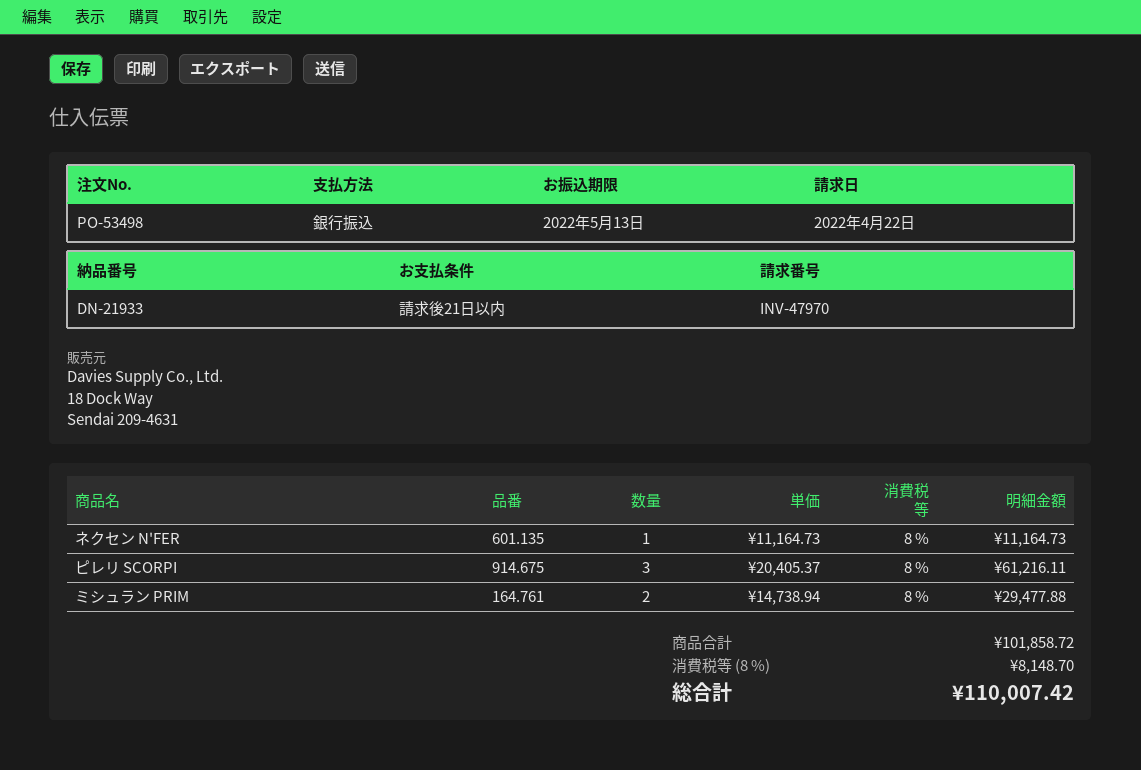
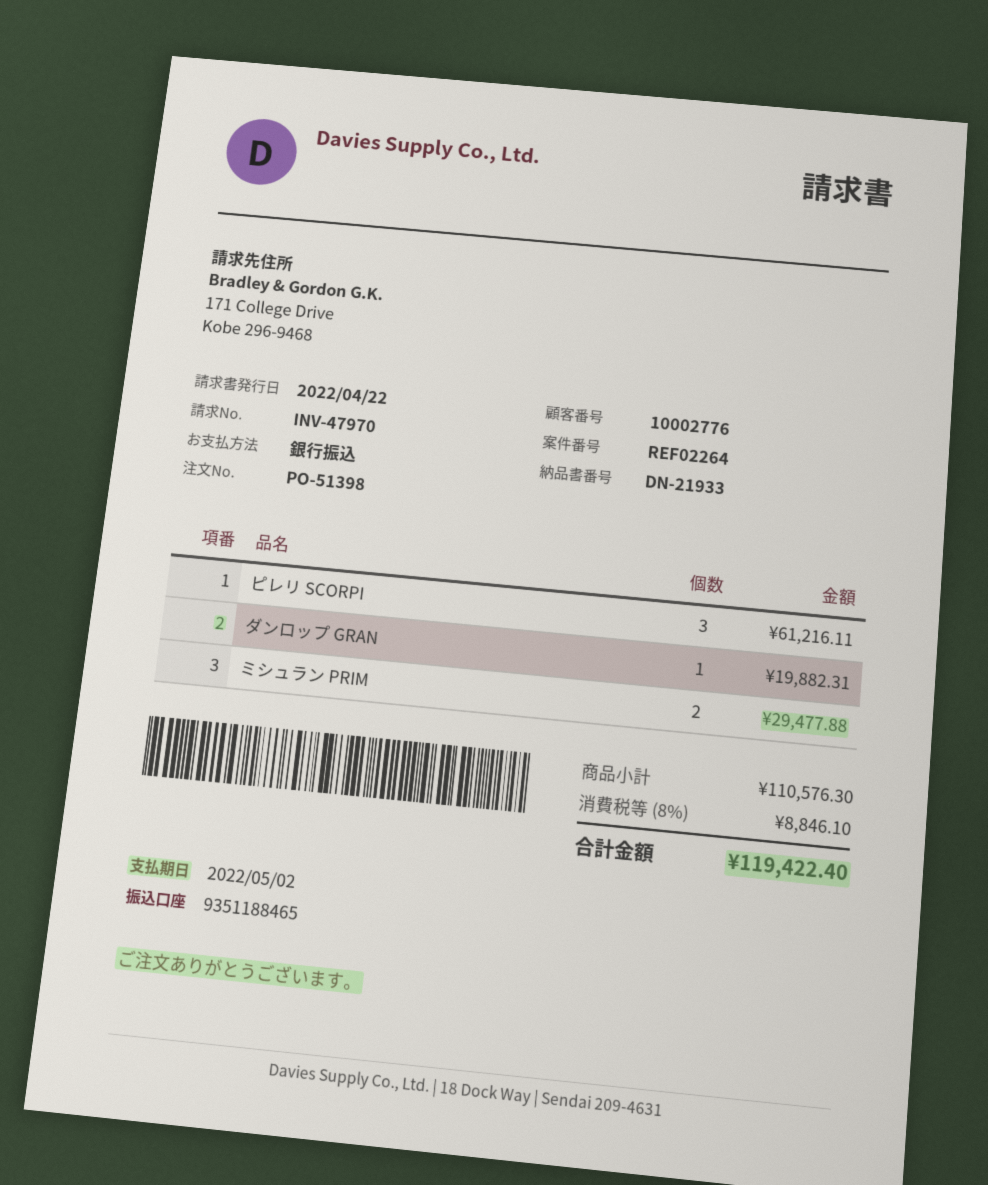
order number: PO-53498 -> PO-51398
due date: 2022-05-13 -> 2022-05-02
ネクセン N'FER: 1 for 11164.73 -> none
ダンロップ GRAN: none -> 1 for 19882.31
subtotal: 101858.72 -> 110576.30
tax: 8% = 8148.70 -> 8% = 8846.10
total: 110007.42 -> 119422.40

